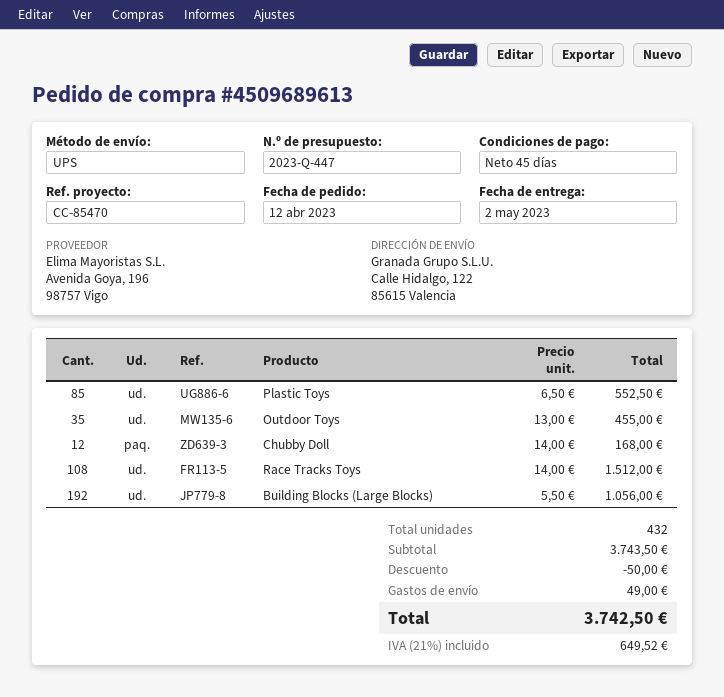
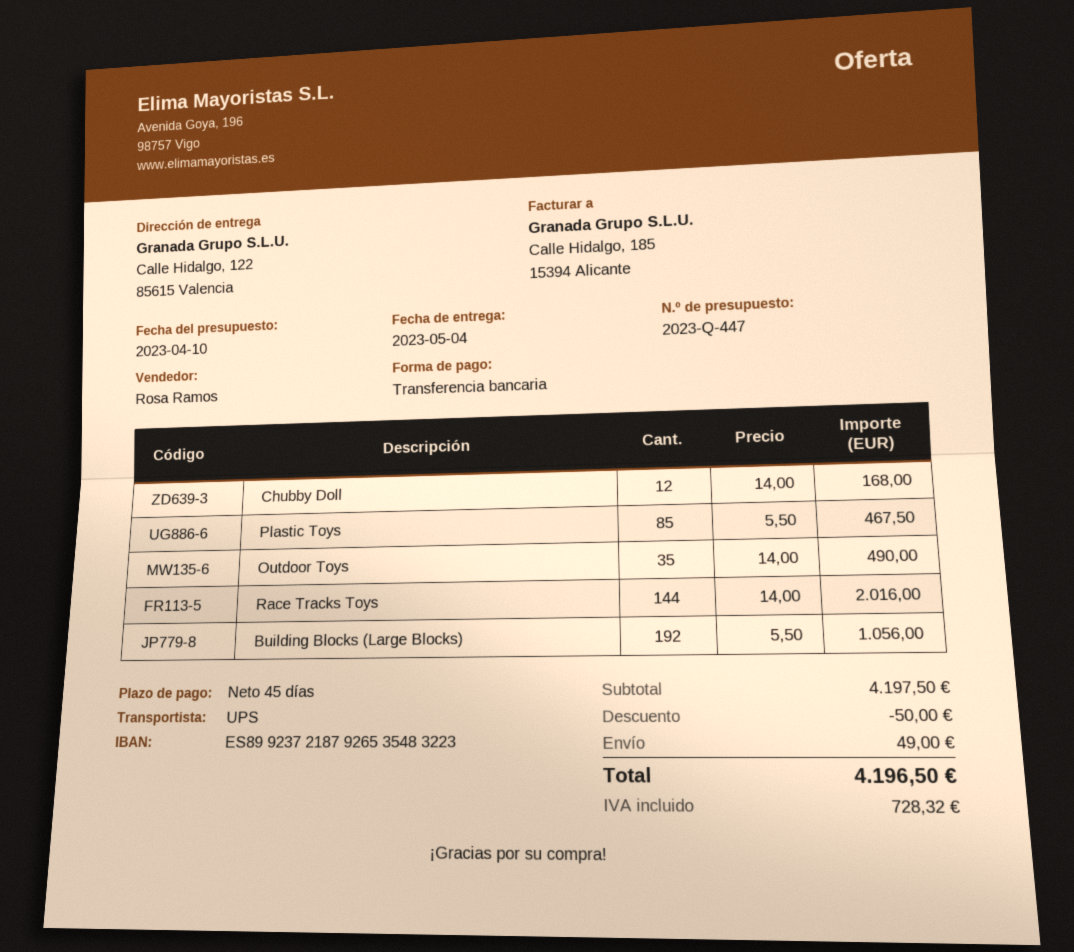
delivery date: 2023-05-02 -> 2023-05-04
Plastic Toys: 85 x 6.50 = 552.50 -> 85 x 5.50 = 467.50
Outdoor Toys: 35 x 13.00 = 455.00 -> 35 x 14.00 = 490.00
Race Tracks Toys: 108 x 14.00 = 1512.00 -> 144 x 14.00 = 2016.00
subtotal: 3743.50 -> 4197.50
tax: 649.52 -> 728.32
total: 3742.50 -> 4196.50

